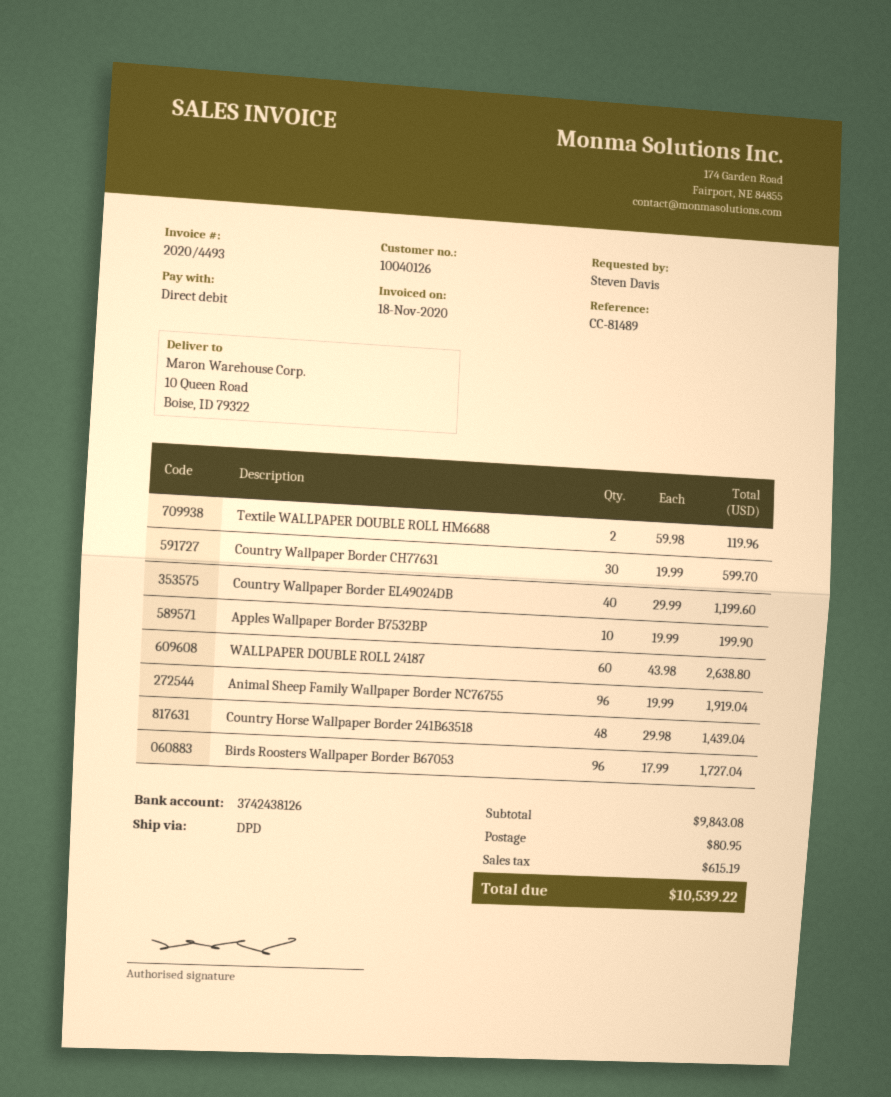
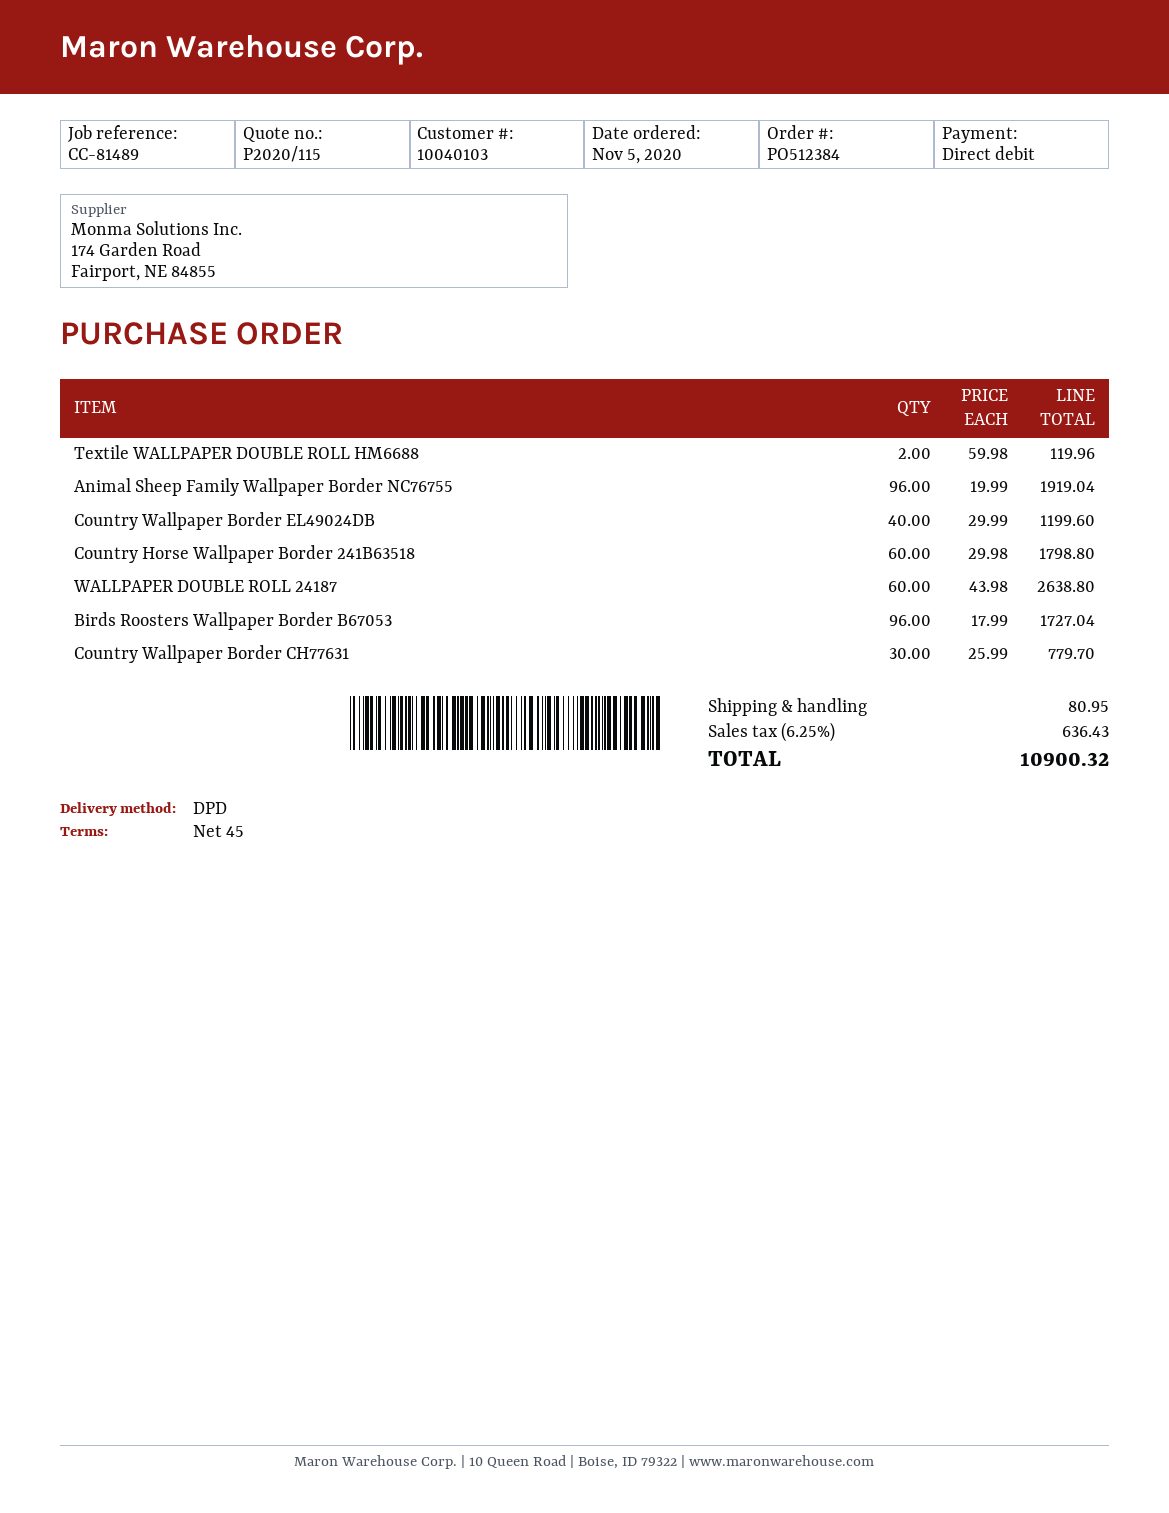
customer number: 10040126 -> 10040103
Country Wallpaper Border CH77631: 30 x 19.99 = 599.70 -> 30 x 25.99 = 779.70
Apples Wallpaper Border B7532BP: 10 x 19.99 = 199.90 -> none
Country Horse Wallpaper Border 241B63518: 48 x 29.98 = 1439.04 -> 60 x 29.98 = 1798.80
tax: 615.19 -> 636.43
total: 10539.22 -> 10900.32

